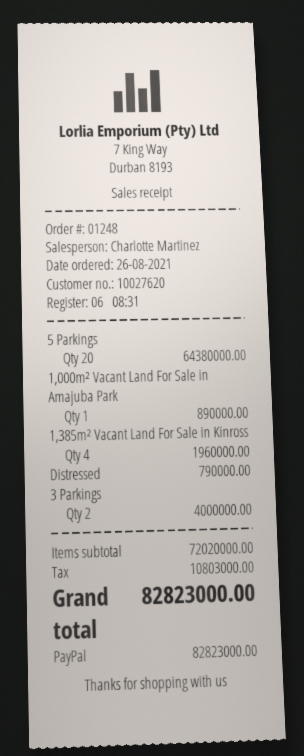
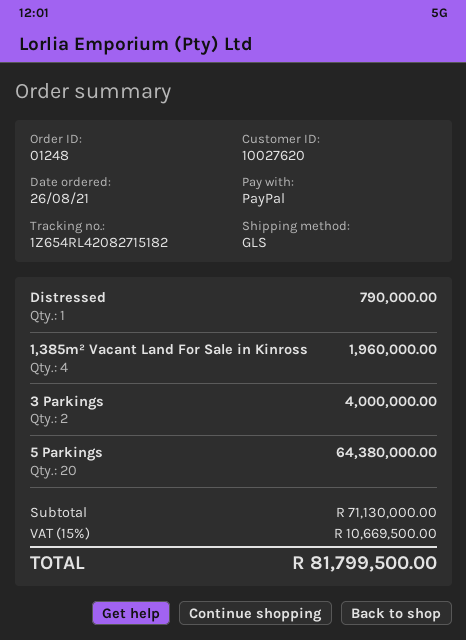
1,000m² Vacant Land For Sale in Amajuba Park: 1 for 890000.00 -> none
subtotal: 72020000.00 -> 71130000.00
tax: 10803000.00 -> 10669500.00
total: 82823000.00 -> 81799500.00

